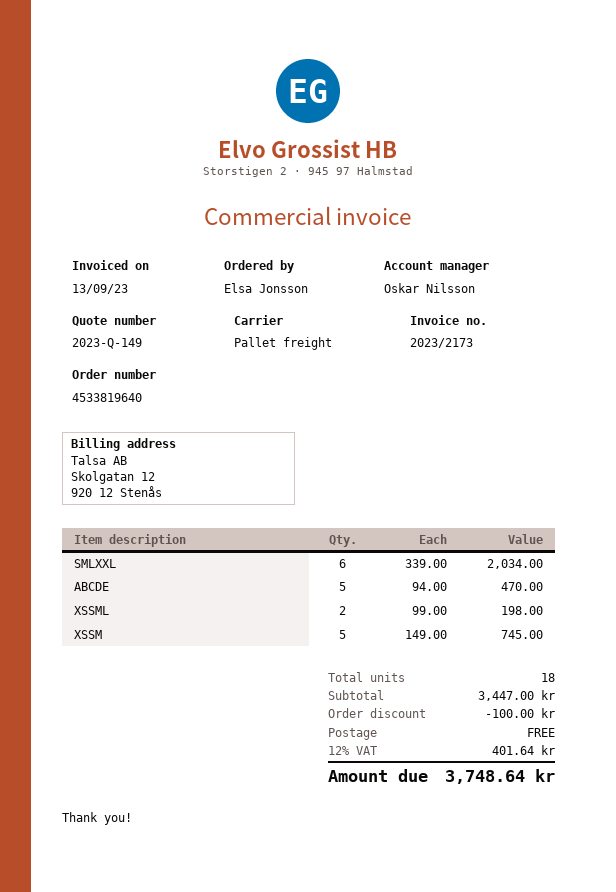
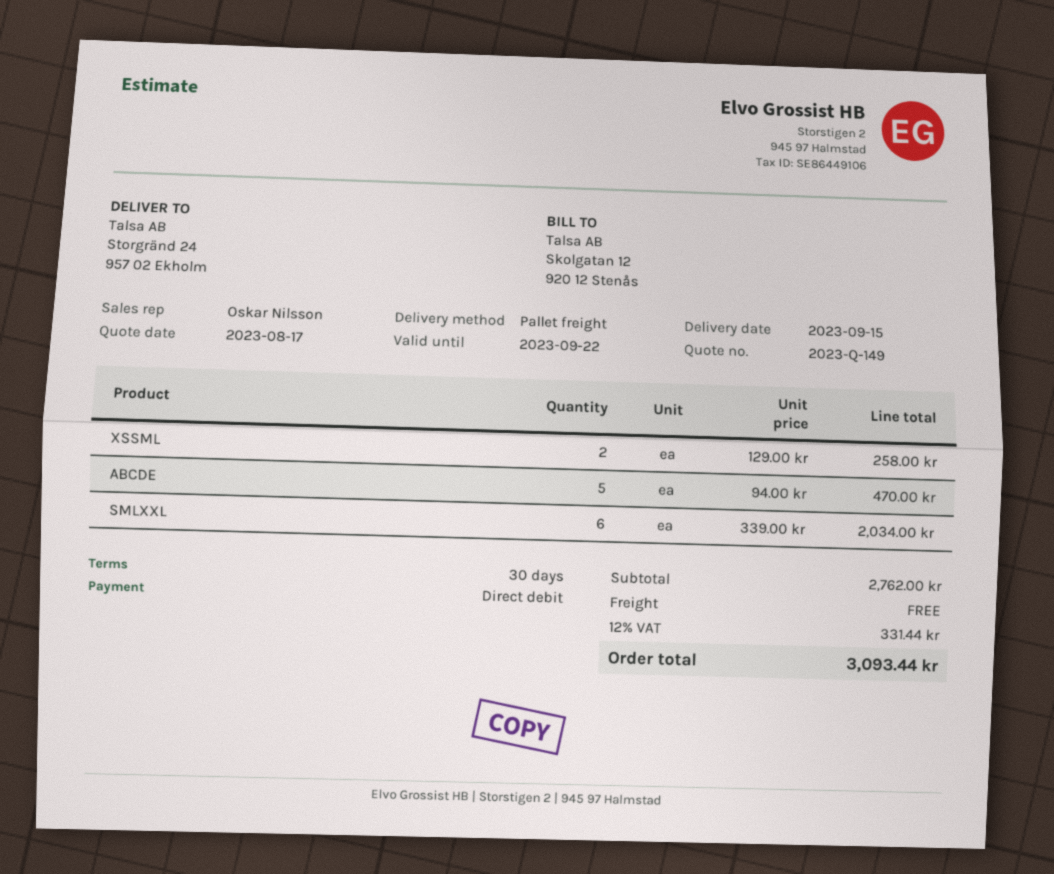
XSSML: 2 x 99.00 = 198.00 -> 2 x 129.00 = 258.00
XSSM: 5 x 149.00 = 745.00 -> none
subtotal: 3447.00 -> 2762.00
discount: 100.00 -> none
tax: 12% = 401.64 -> 12% = 331.44
total: 3748.64 -> 3093.44

